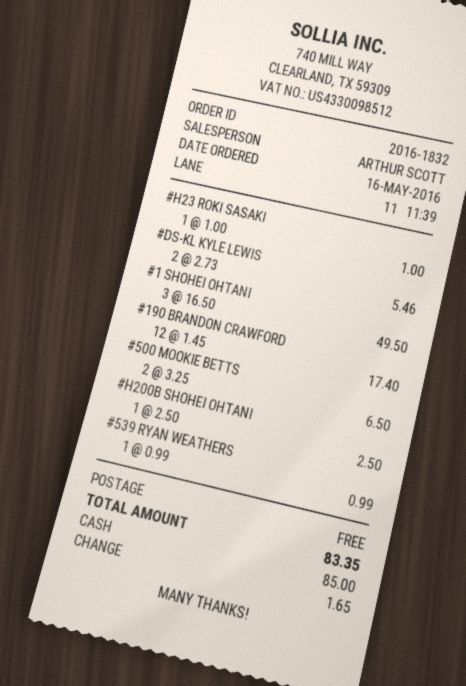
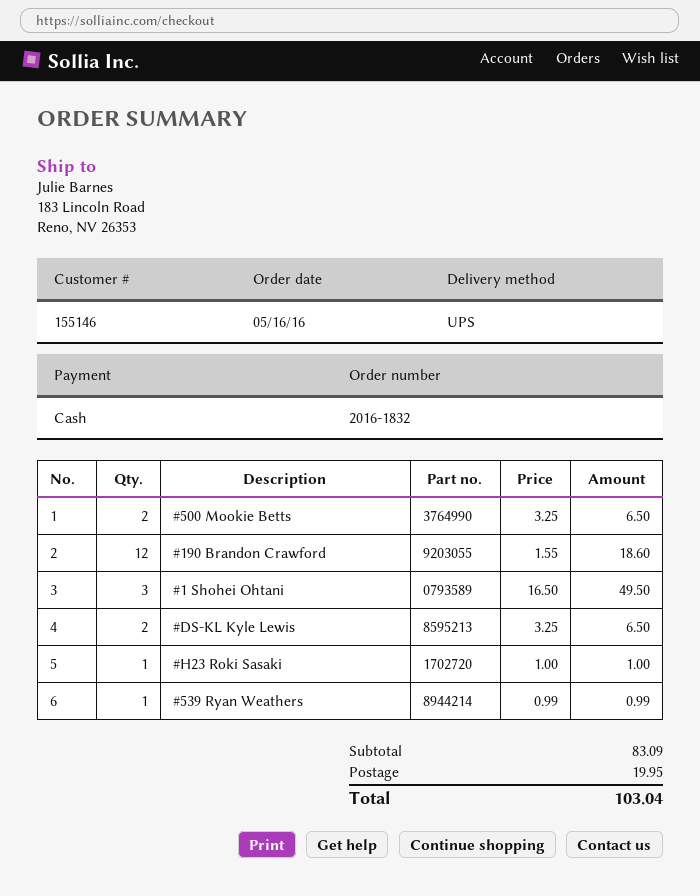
#DS-KL KYLE LEWIS: 2 x 2.73 = 5.46 -> 2 x 3.25 = 6.50
#190 BRANDON CRAWFORD: 12 x 1.45 = 17.40 -> 12 x 1.55 = 18.60
#H200B SHOHEI OHTANI: 1 x 2.50 = 2.50 -> none
shipping: 0.00 -> 19.95
total: 83.35 -> 103.04

